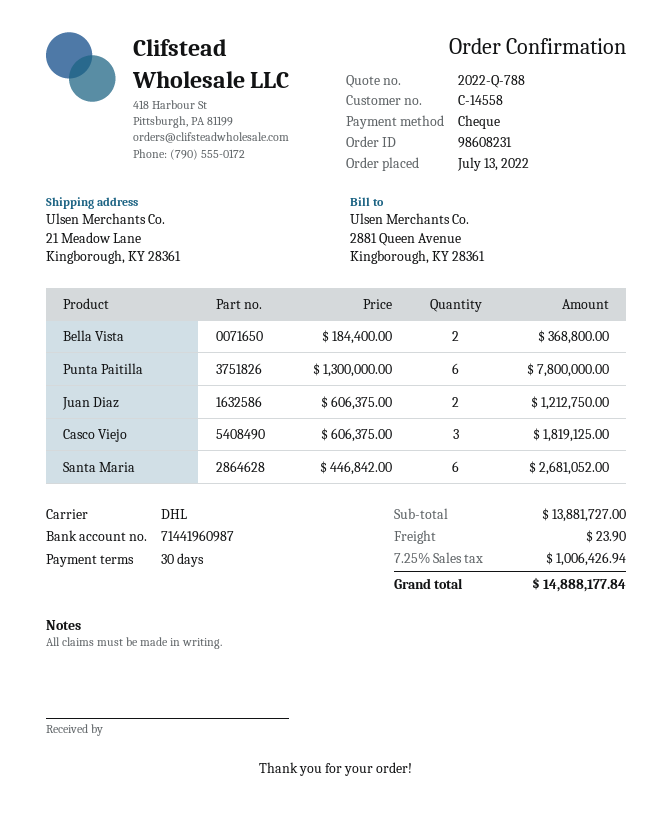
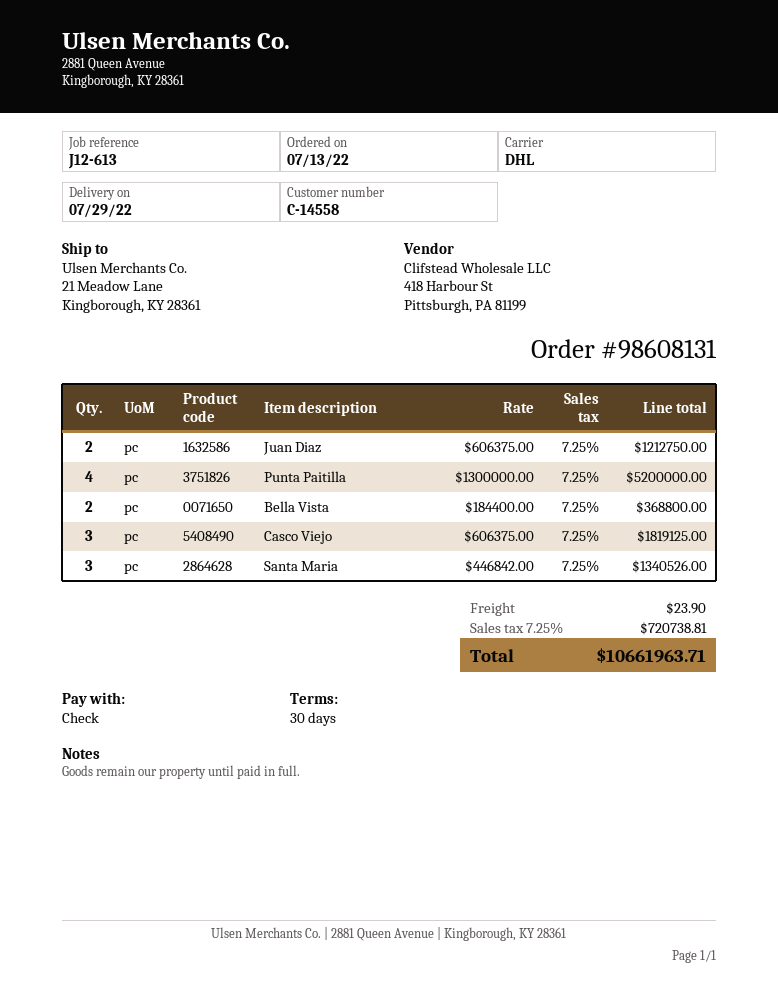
order number: 98608231 -> 98608131
Punta Paitilla: 6 x 1300000.00 = 7800000.00 -> 4 x 1300000.00 = 5200000.00
Santa Maria: 6 x 446842.00 = 2681052.00 -> 3 x 446842.00 = 1340526.00
tax: 7.25% = 1006426.94 -> 7.25% = 720738.81
total: 14888177.84 -> 10661963.71

